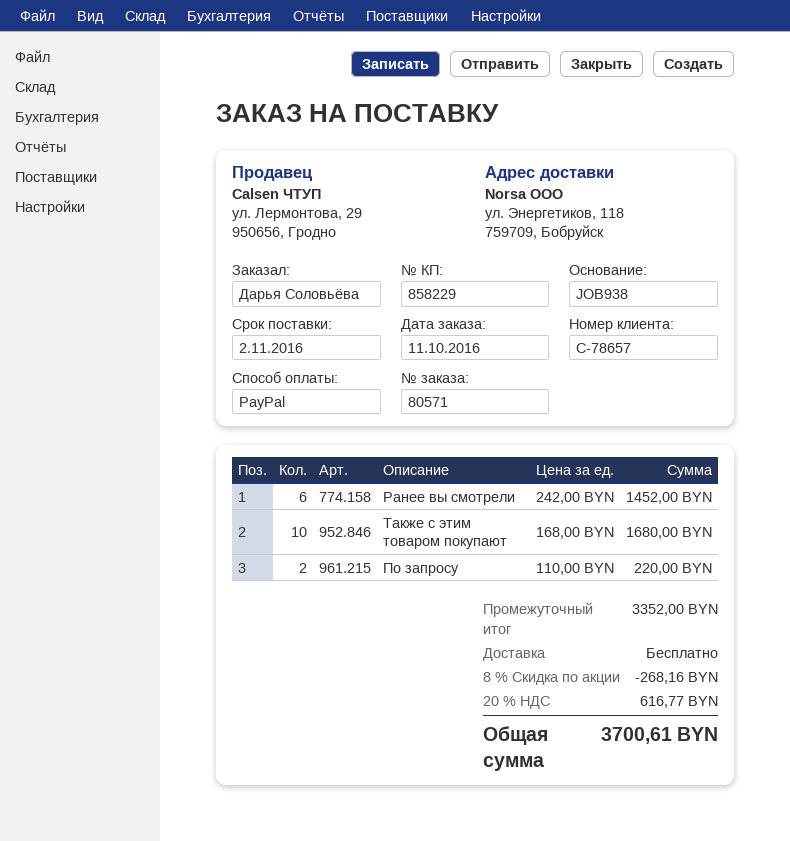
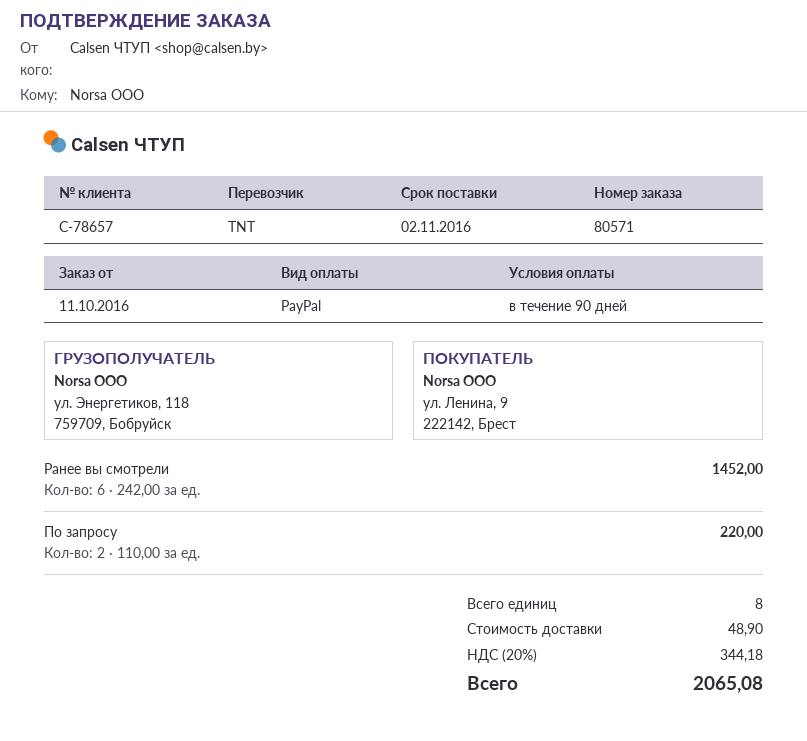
Также с этим товаром покупают: 10 x 168.00 = 1680.00 -> none
discount: 8% = 268.16 -> none
shipping: 0.00 -> 48.90
tax: 20% = 616.77 -> 20% = 344.18
total: 3700.61 -> 2065.08

